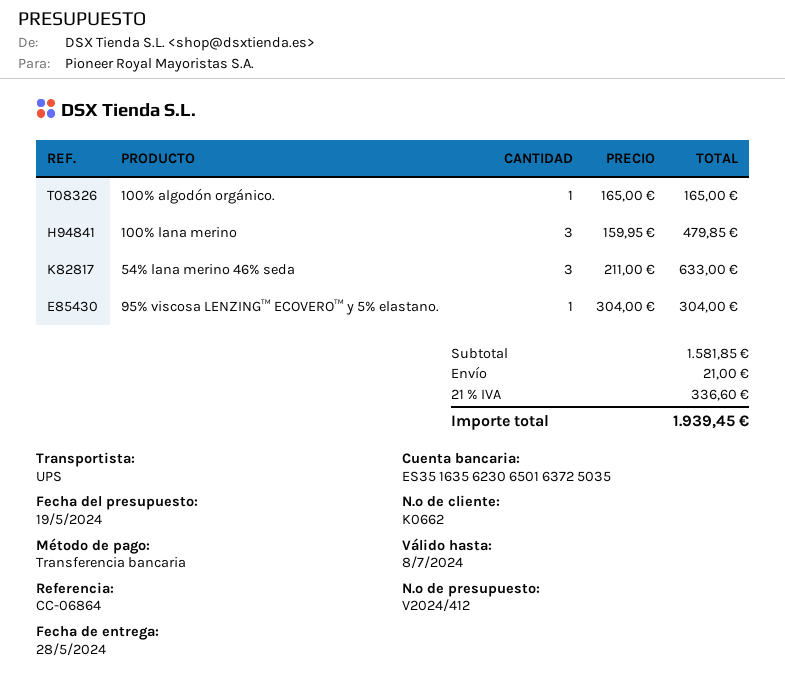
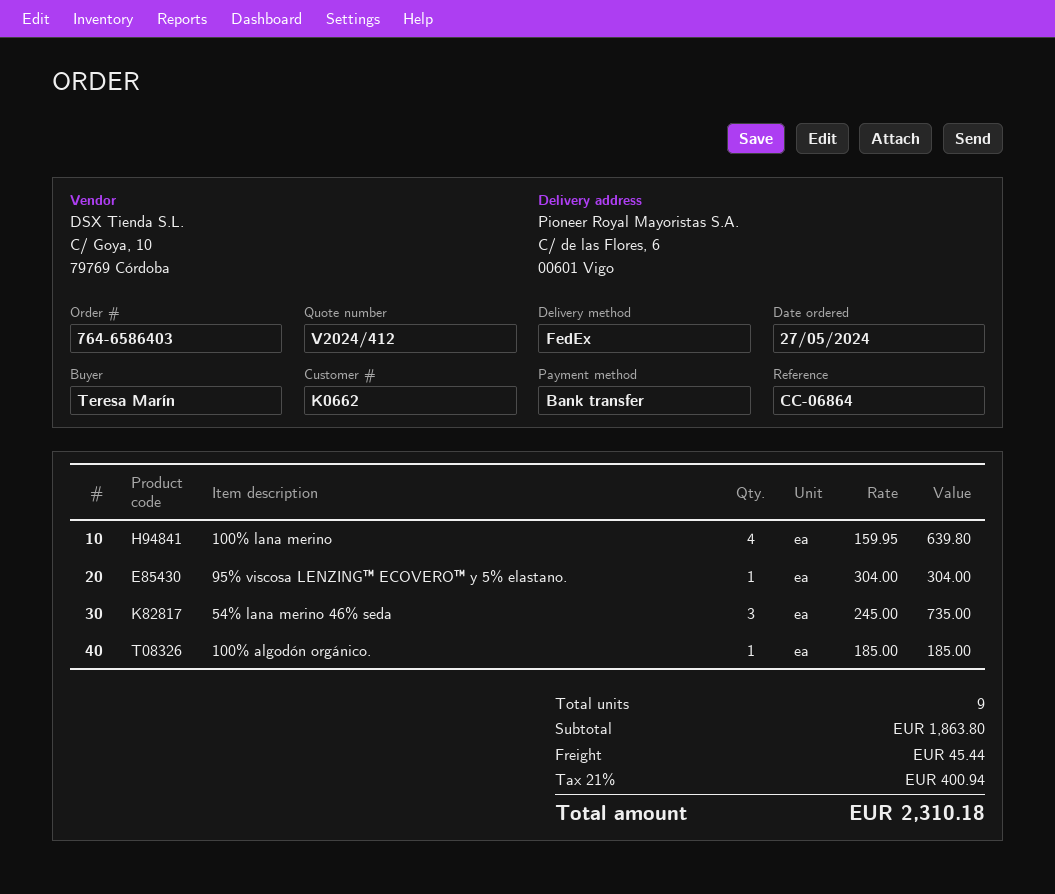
shipping method: UPS -> FedEx
100% algodón orgánico.: 1 x 165.00 = 165.00 -> 1 x 185.00 = 185.00
100% lana merino: 3 x 159.95 = 479.85 -> 4 x 159.95 = 639.80
54% lana merino 46% seda: 3 x 211.00 = 633.00 -> 3 x 245.00 = 735.00
subtotal: 1581.85 -> 1863.80
shipping: 21.00 -> 45.44
tax: 21% = 336.60 -> 21% = 400.94
total: 1939.45 -> 2310.18

